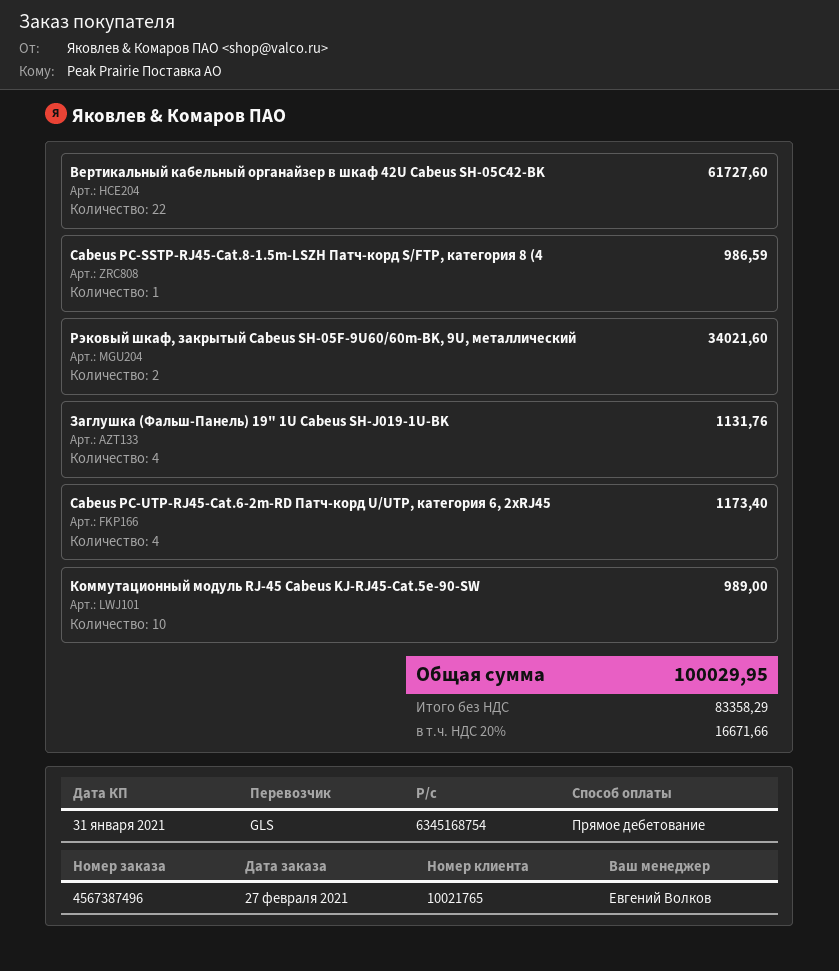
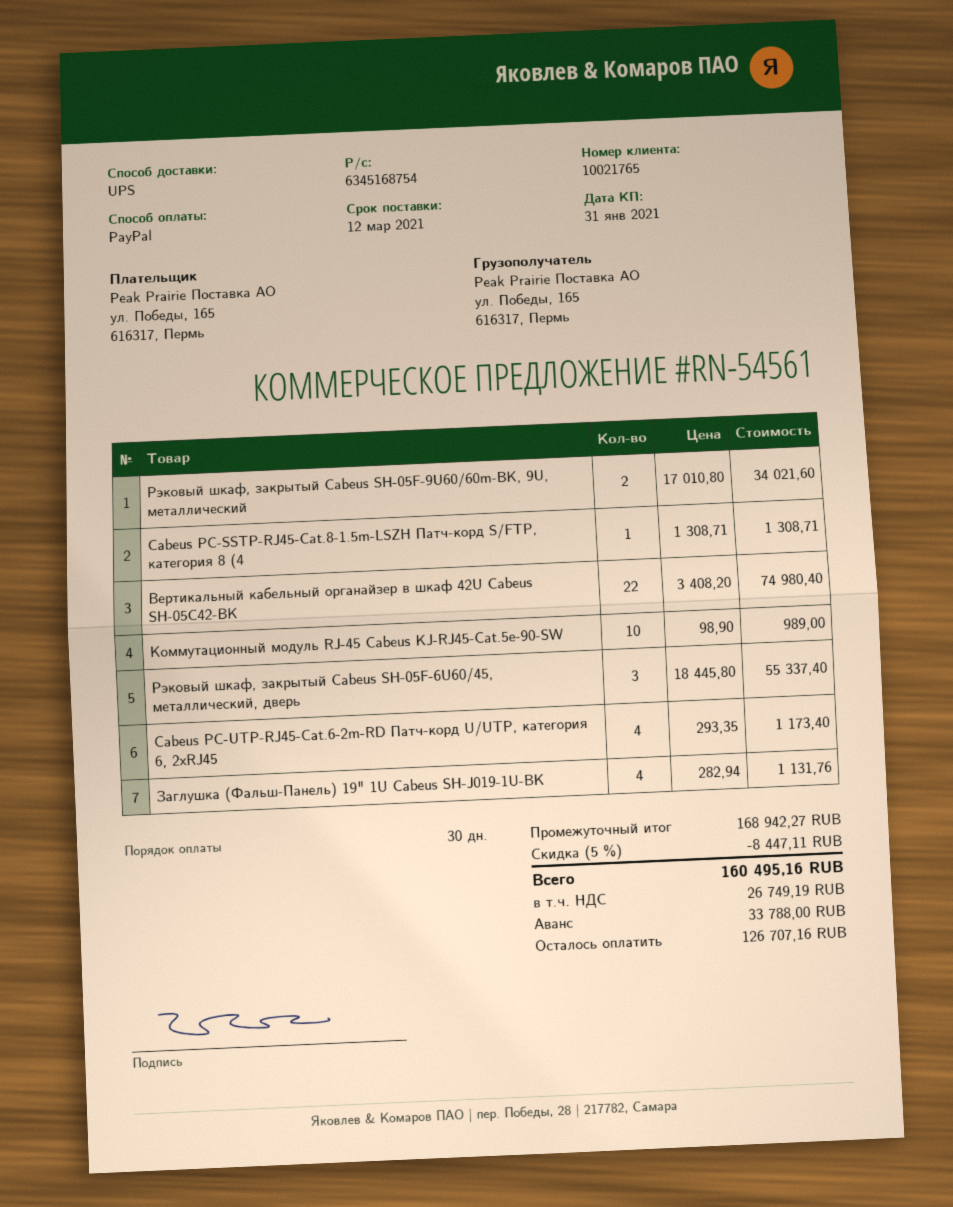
payment method: direct debit -> PayPal
shipping method: GLS -> UPS
Вертикальный кабельный органайзер в шкаф 42U Cabeus SH-05C42-BK: 22 for 61727.60 -> 22 for 74980.40
Cabeus PC-SSTP-RJ45-Cat.8-1.5m-LSZH Патч-корд S/FTP, категория 8 (4: 1 for 986.59 -> 1 for 1308.71
Рэковый шкаф, закрытый Cabeus SH-05F-6U60/45, металлический, дверь: none -> 3 for 55337.40
discount: none -> 5% = 8447.11
tax: 16671.66 -> 26749.19
total: 100029.95 -> 160495.16

